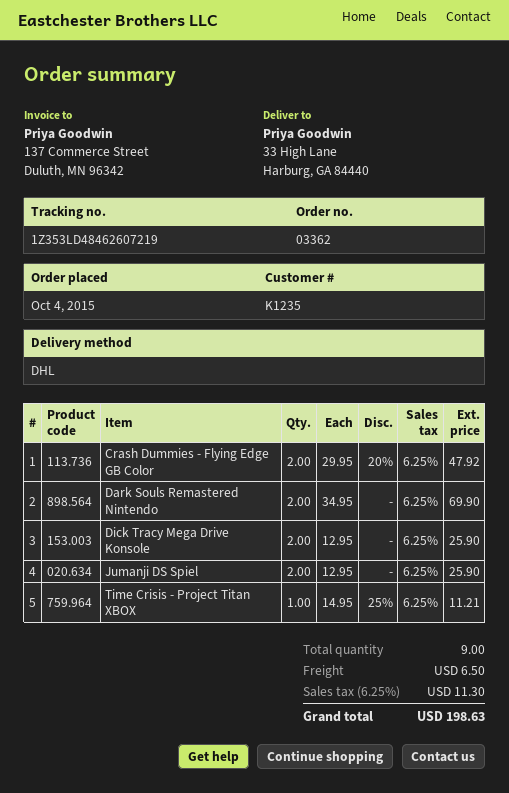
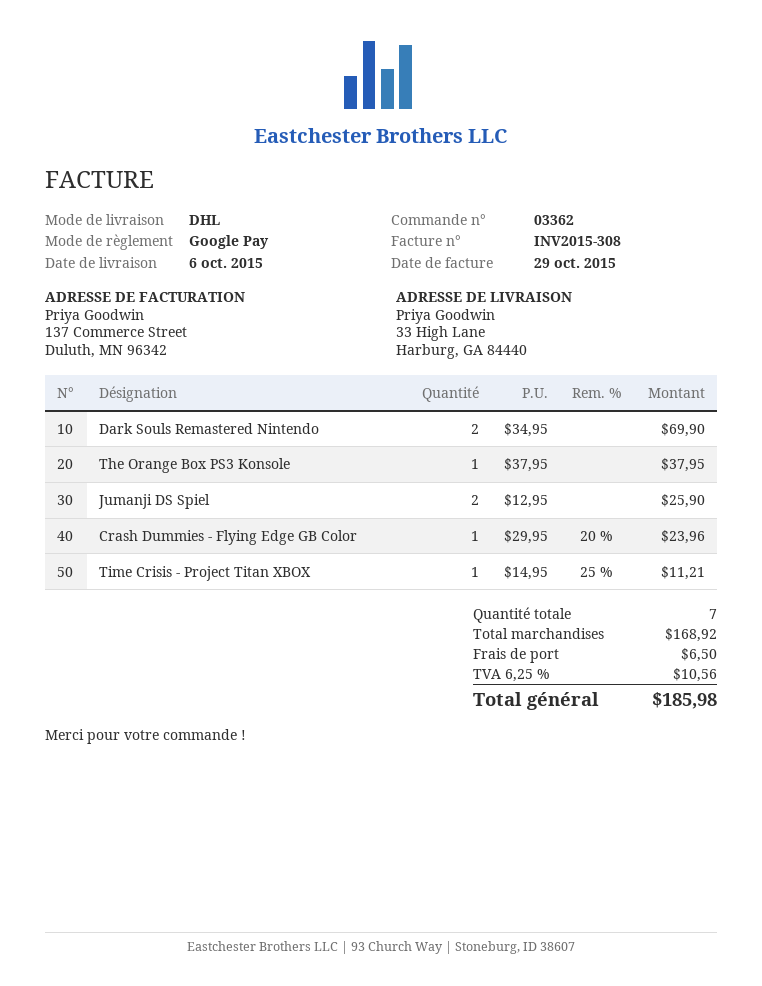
Crash Dummies - Flying Edge GB Color: 2 x 29.95 - 20% = 47.92 -> 1 x 29.95 - 20% = 23.96
Dick Tracy Mega Drive Konsole: 2 x 12.95 = 25.90 -> none
The Orange Box PS3 Konsole: none -> 1 x 37.95 = 37.95
total quantity: 9 -> 7
tax: 6.25% = 11.30 -> 6.25% = 10.56
total: 198.63 -> 185.98

